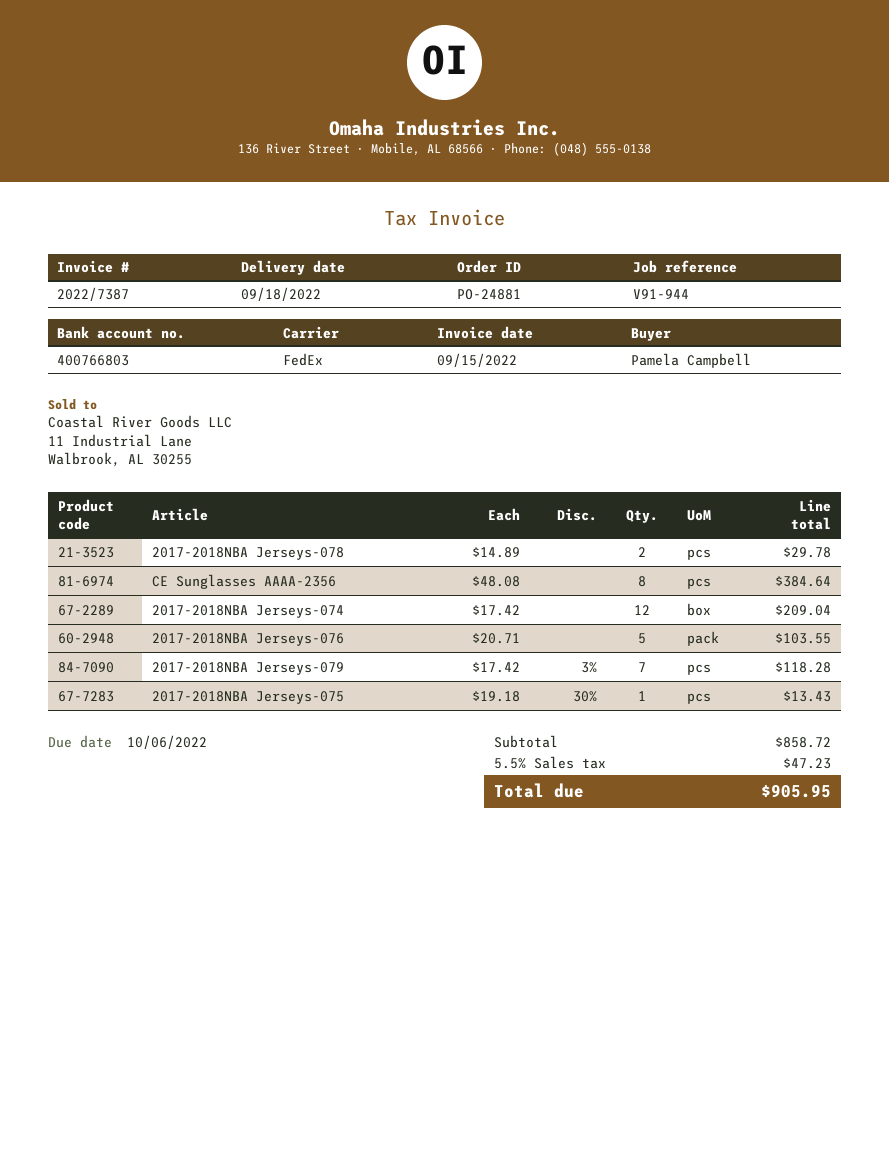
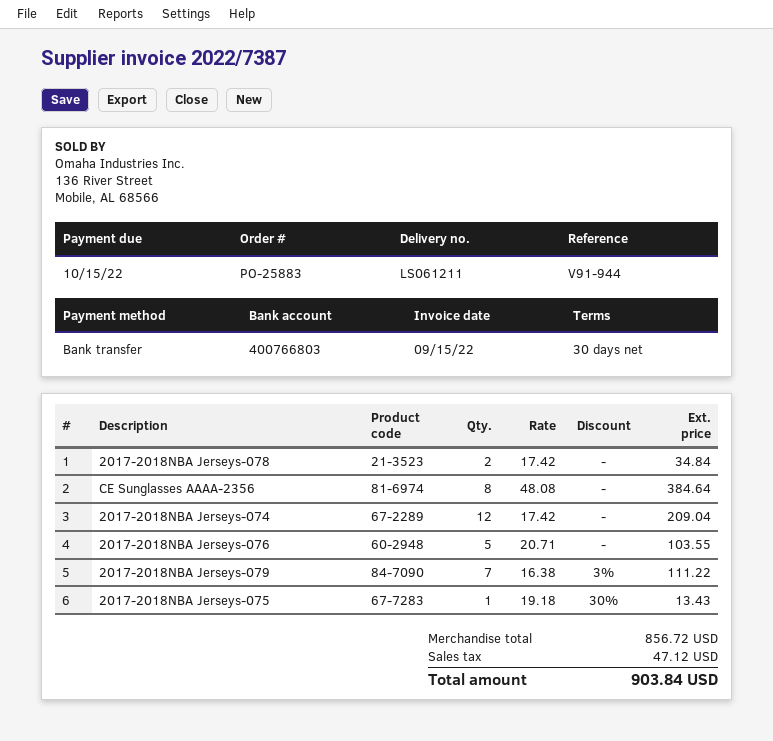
order number: PO-24881 -> PO-25883
due date: 2022-10-06 -> 2022-10-15
2017-2018NBA Jerseys-078: 2 x 14.89 = 29.78 -> 2 x 17.42 = 34.84
2017-2018NBA Jerseys-079: 7 x 17.42 - 3% = 118.28 -> 7 x 16.38 - 3% = 111.22
subtotal: 858.72 -> 856.72
tax: 47.23 -> 47.12
total: 905.95 -> 903.84

